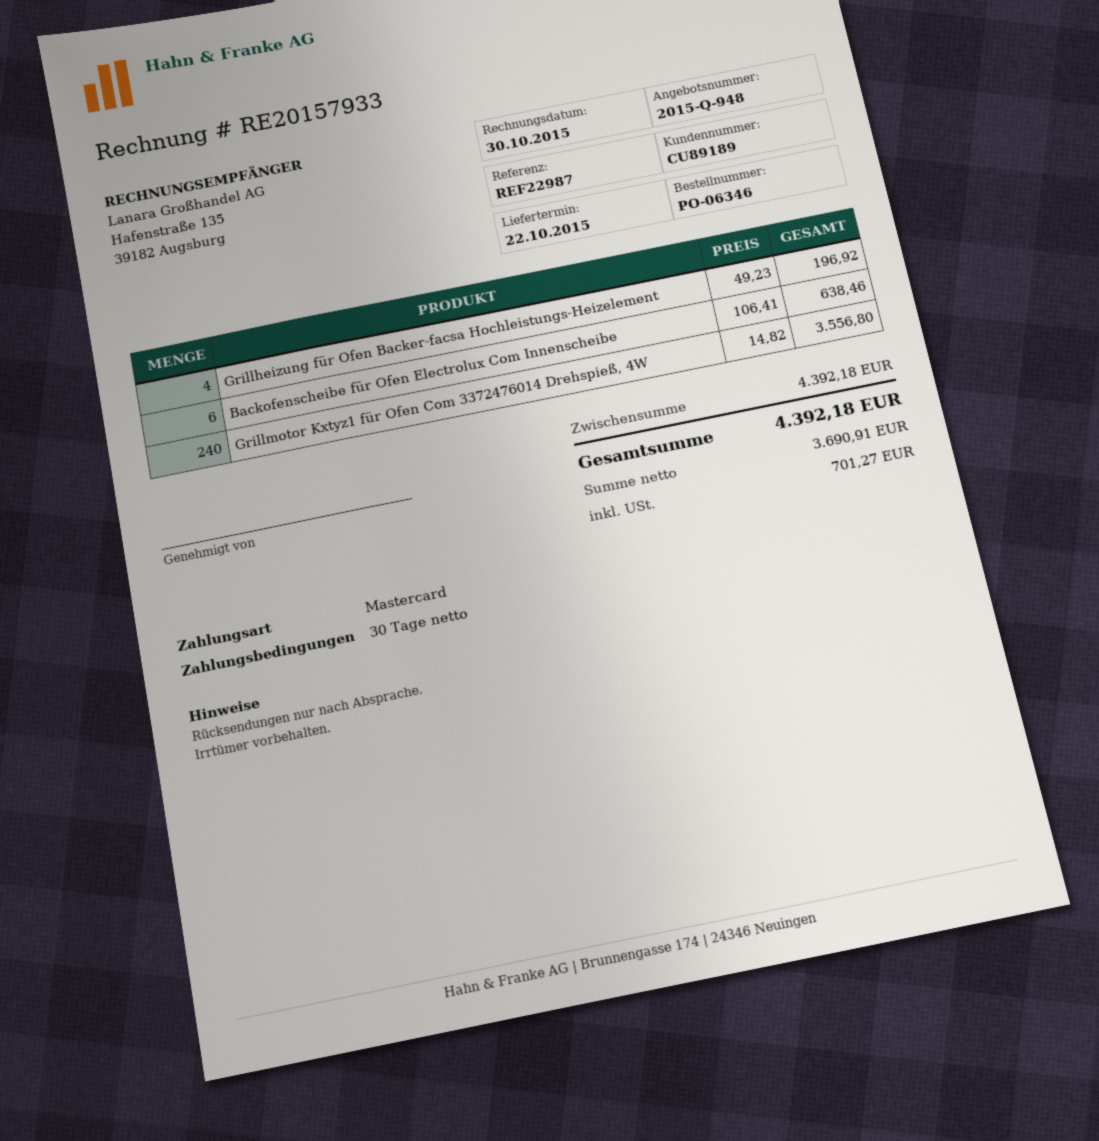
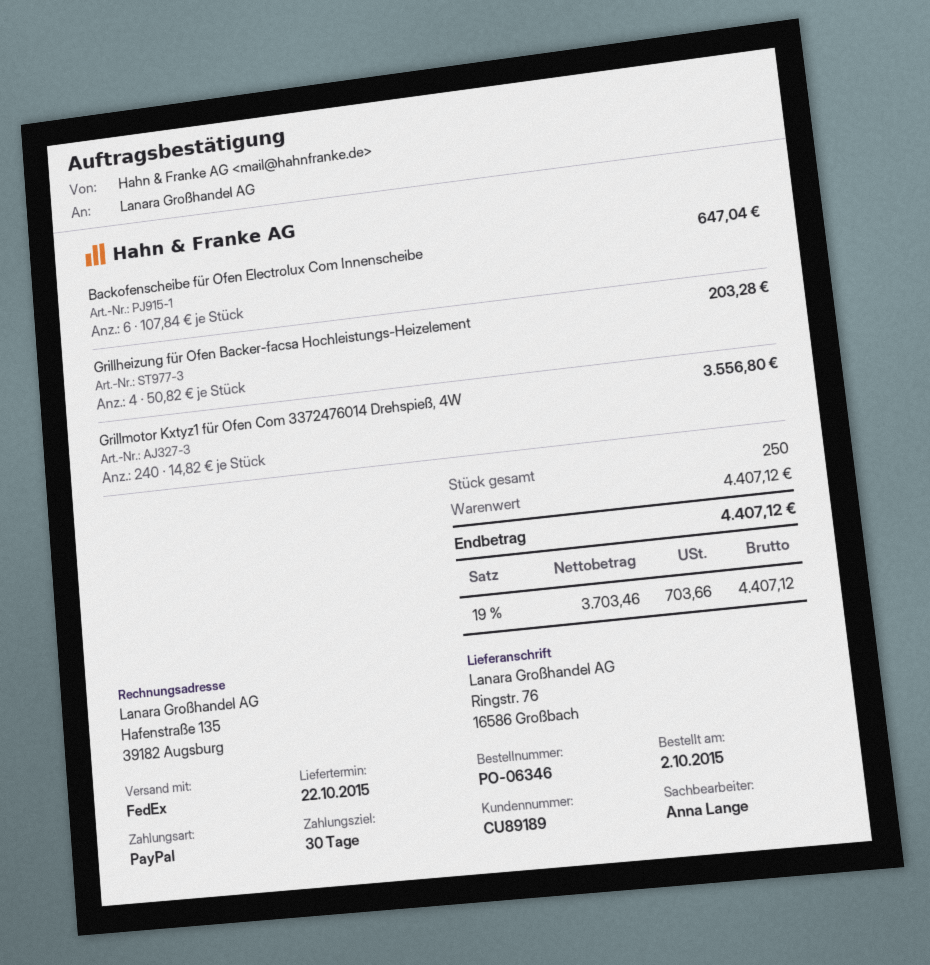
payment method: Mastercard -> PayPal
Grillheizung für Ofen Backer-facsa Hochleistungs-Heizelement: 4 x 49.23 = 196.92 -> 4 x 50.82 = 203.28
Backofenscheibe für Ofen Electrolux Com Innenscheibe: 6 x 106.41 = 638.46 -> 6 x 107.84 = 647.04
subtotal: 4392.18 -> 4407.12
net: 3690.91 -> 3703.46
tax: 701.27 -> 703.66
total: 4392.18 -> 4407.12

